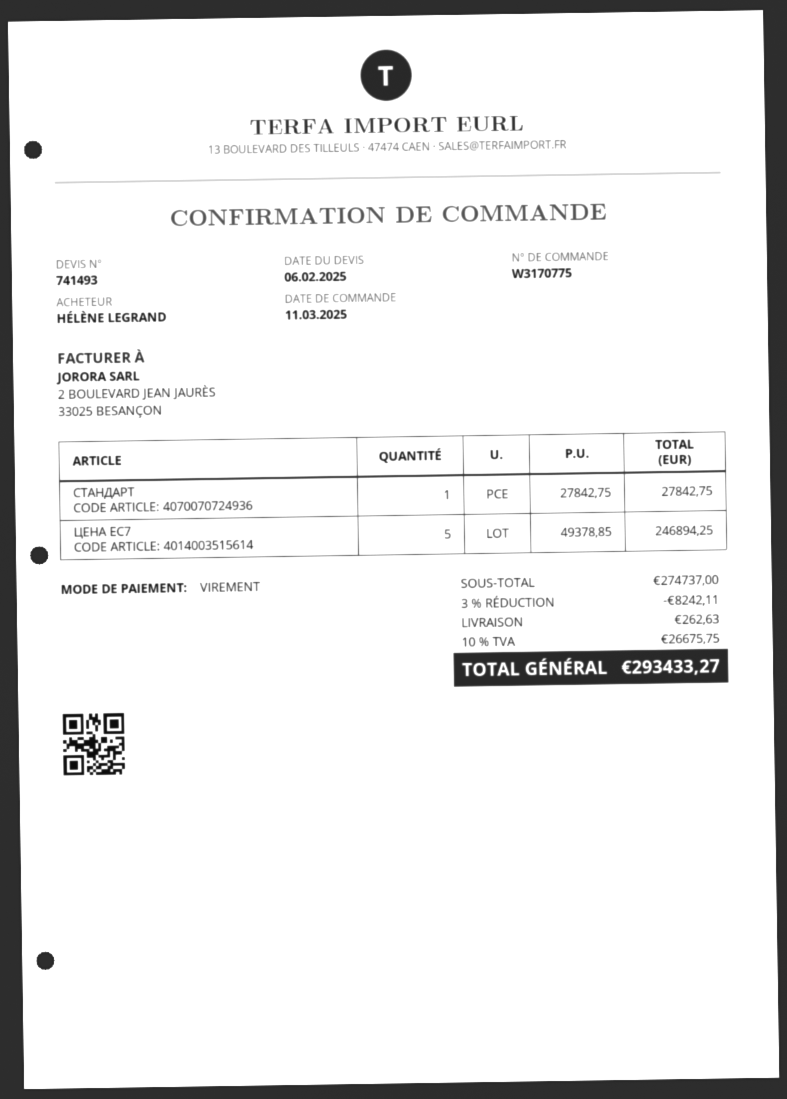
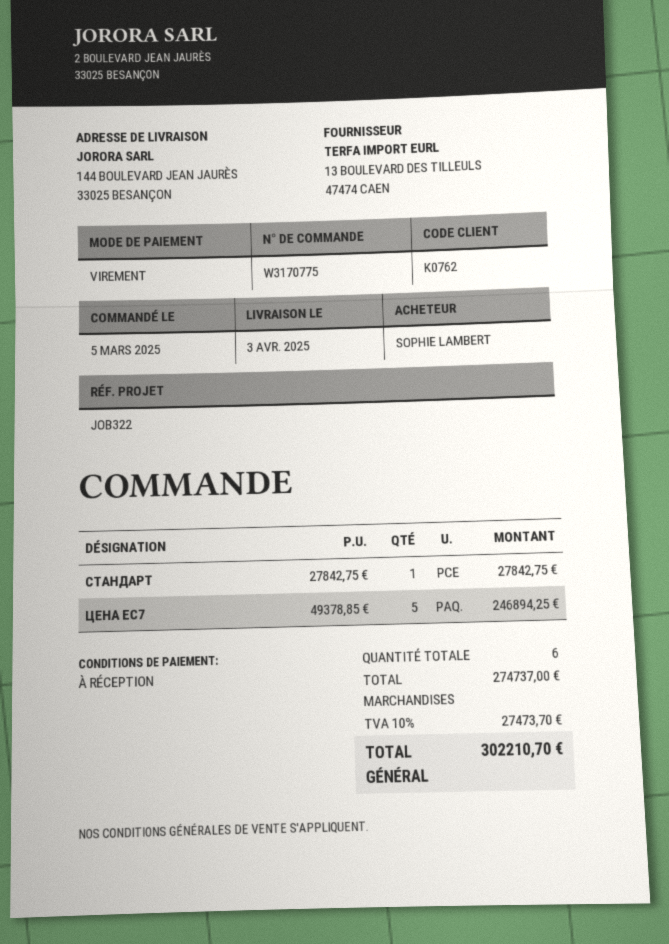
order date: 2025-03-11 -> 2025-03-05
ordered by: HÉLÈNE LEGRAND -> SOPHIE LAMBERT
discount: 3% = 8242.11 -> none
shipping: 262.63 -> none
tax: 10% = 26675.75 -> 10% = 27473.70
total: 293433.27 -> 302210.70

